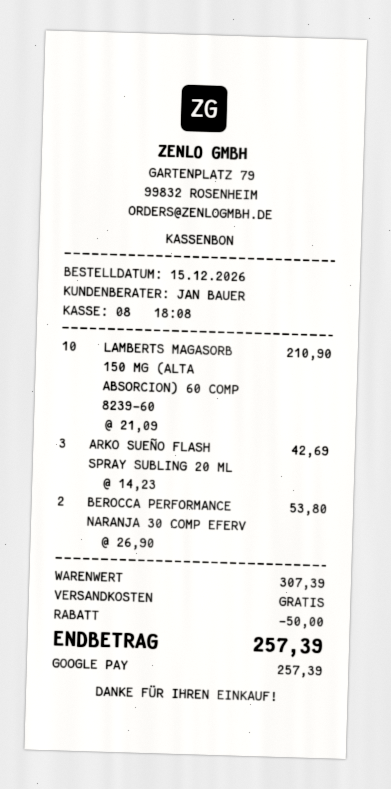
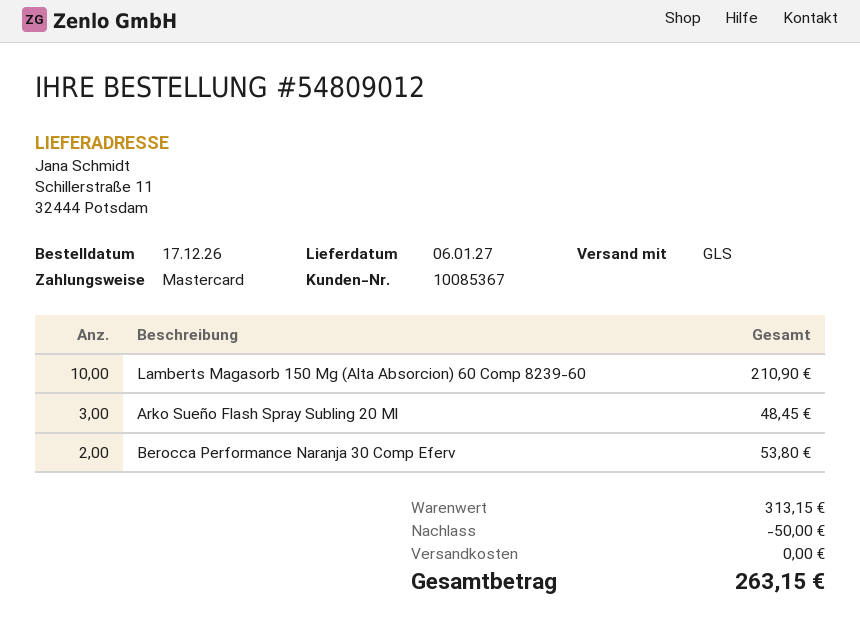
order date: 2026-12-15 -> 2026-12-17
payment method: Google Pay -> Mastercard
ARKO SUEÑO FLASH SPRAY SUBLING 20 ML: 3 for 42.69 -> 3 for 48.45
subtotal: 307.39 -> 313.15
total: 257.39 -> 263.15

